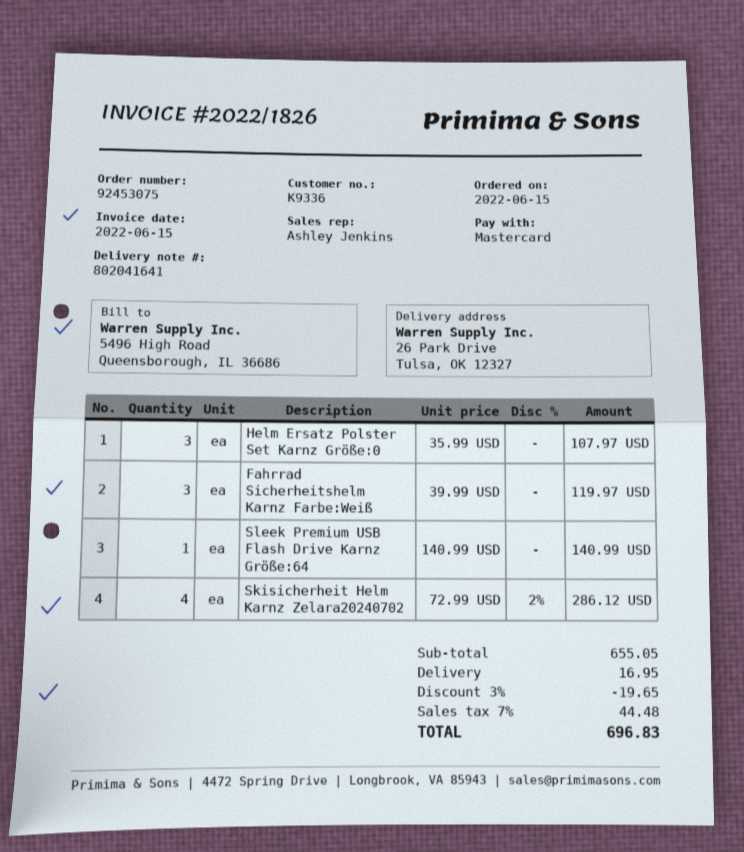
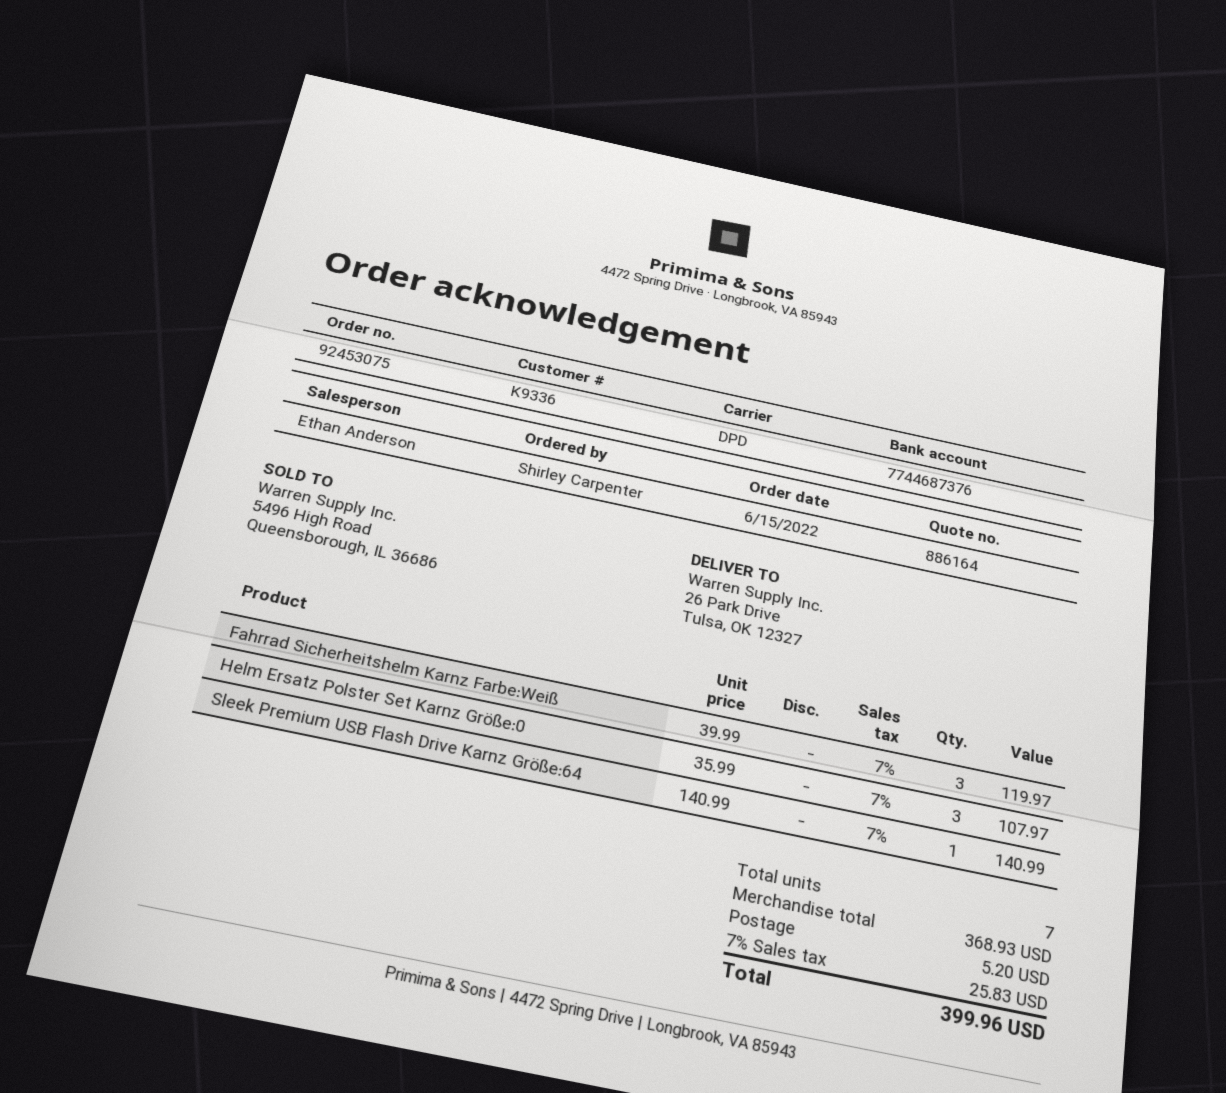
sales rep: Ashley Jenkins -> Ethan Anderson
Skisicherheit Helm Karnz Zelara20240702: 4 x 72.99 - 2% = 286.12 -> none
subtotal: 655.05 -> 368.93
discount: 3% = 19.65 -> none
shipping: 16.95 -> 5.20
tax: 7% = 44.48 -> 7% = 25.83
total: 696.83 -> 399.96

